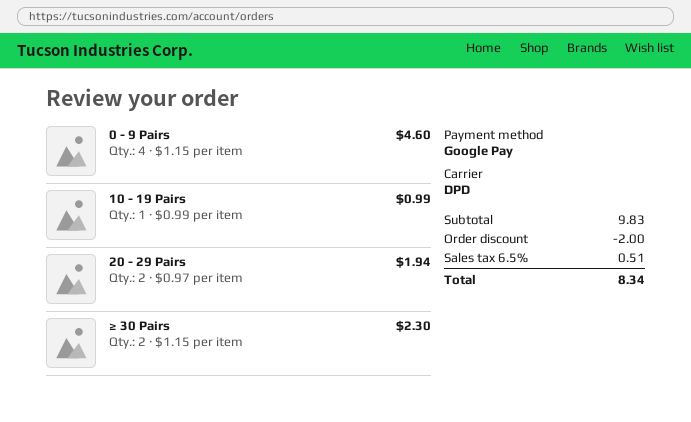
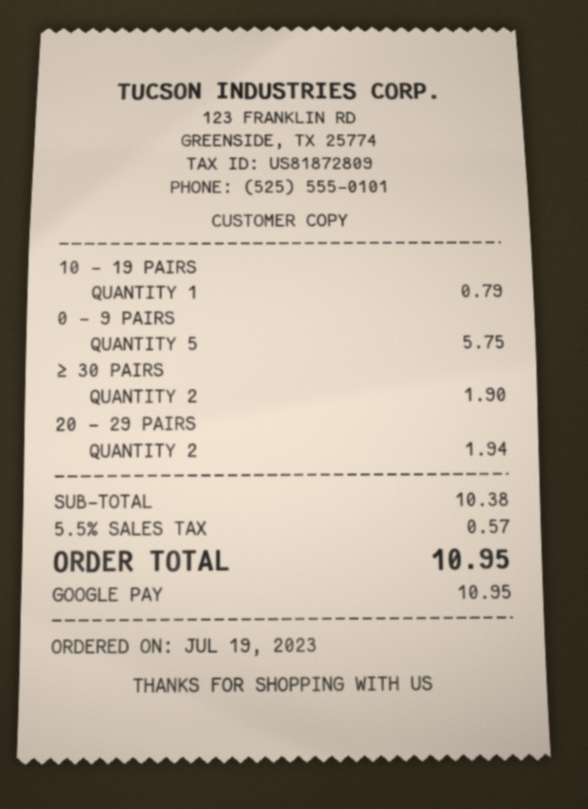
0 - 9 Pairs: 4 for 4.60 -> 5 for 5.75
10 - 19 Pairs: 1 for 0.99 -> 1 for 0.79
≥ 30 Pairs: 2 for 2.30 -> 2 for 1.90
subtotal: 9.83 -> 10.38
discount: 2.00 -> none
tax: 6.5% = 0.51 -> 5.5% = 0.57
total: 8.34 -> 10.95

